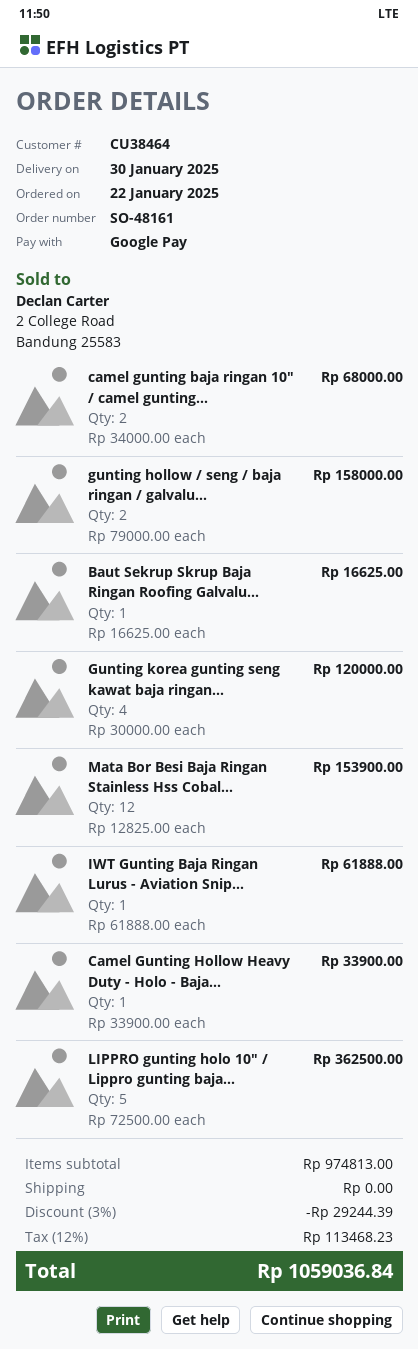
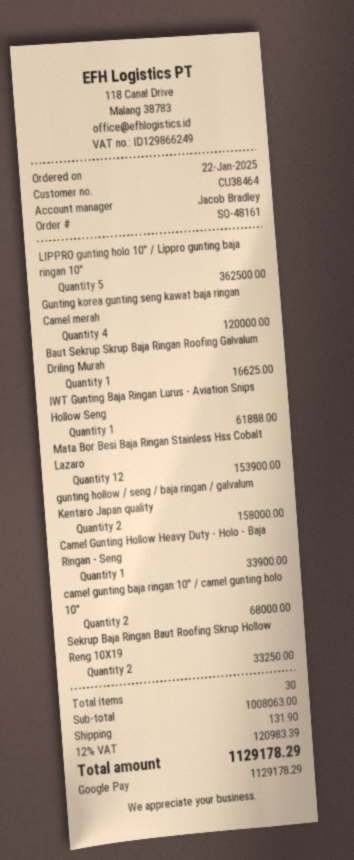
Sekrup Baja Ringan Baut Roofing Skrup Hollow Reng 10X19: none -> 2 for 33250.00
subtotal: 974813.00 -> 1008063.00
discount: 3% = 29244.39 -> none
shipping: 0.00 -> 131.90
tax: 12% = 113468.23 -> 12% = 120983.39
total: 1059036.84 -> 1129178.29

